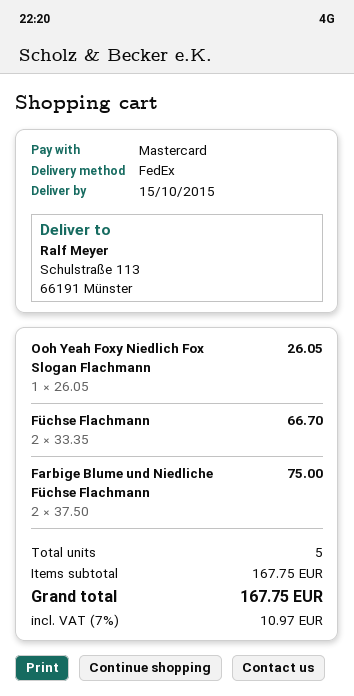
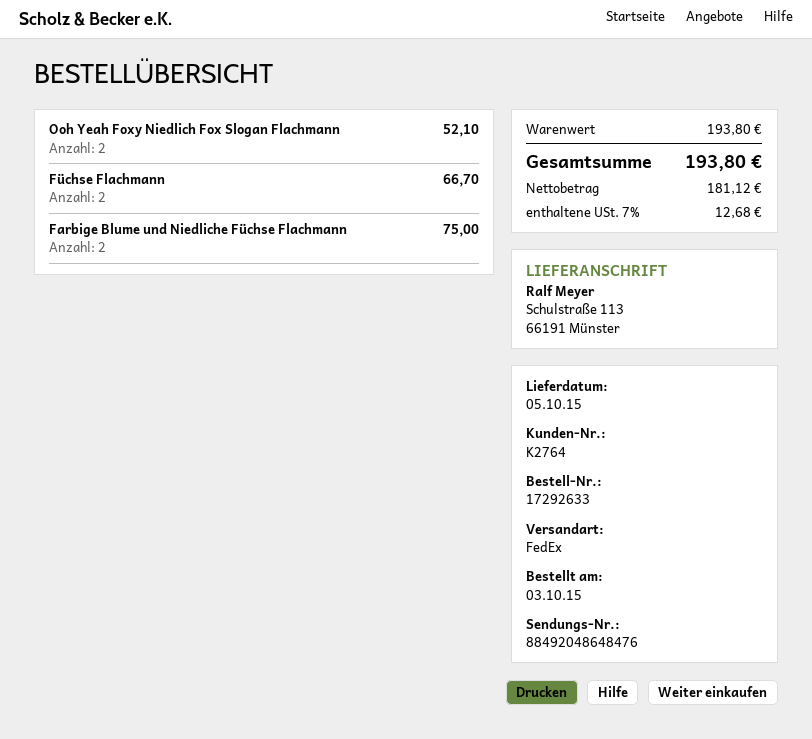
delivery date: 2015-10-15 -> 2015-10-05
Ooh Yeah Foxy Niedlich Fox Slogan Flachmann: 1 for 26.05 -> 2 for 52.10
subtotal: 167.75 -> 193.80
tax: 7% = 10.97 -> 7% = 12.68
total: 167.75 -> 193.80

